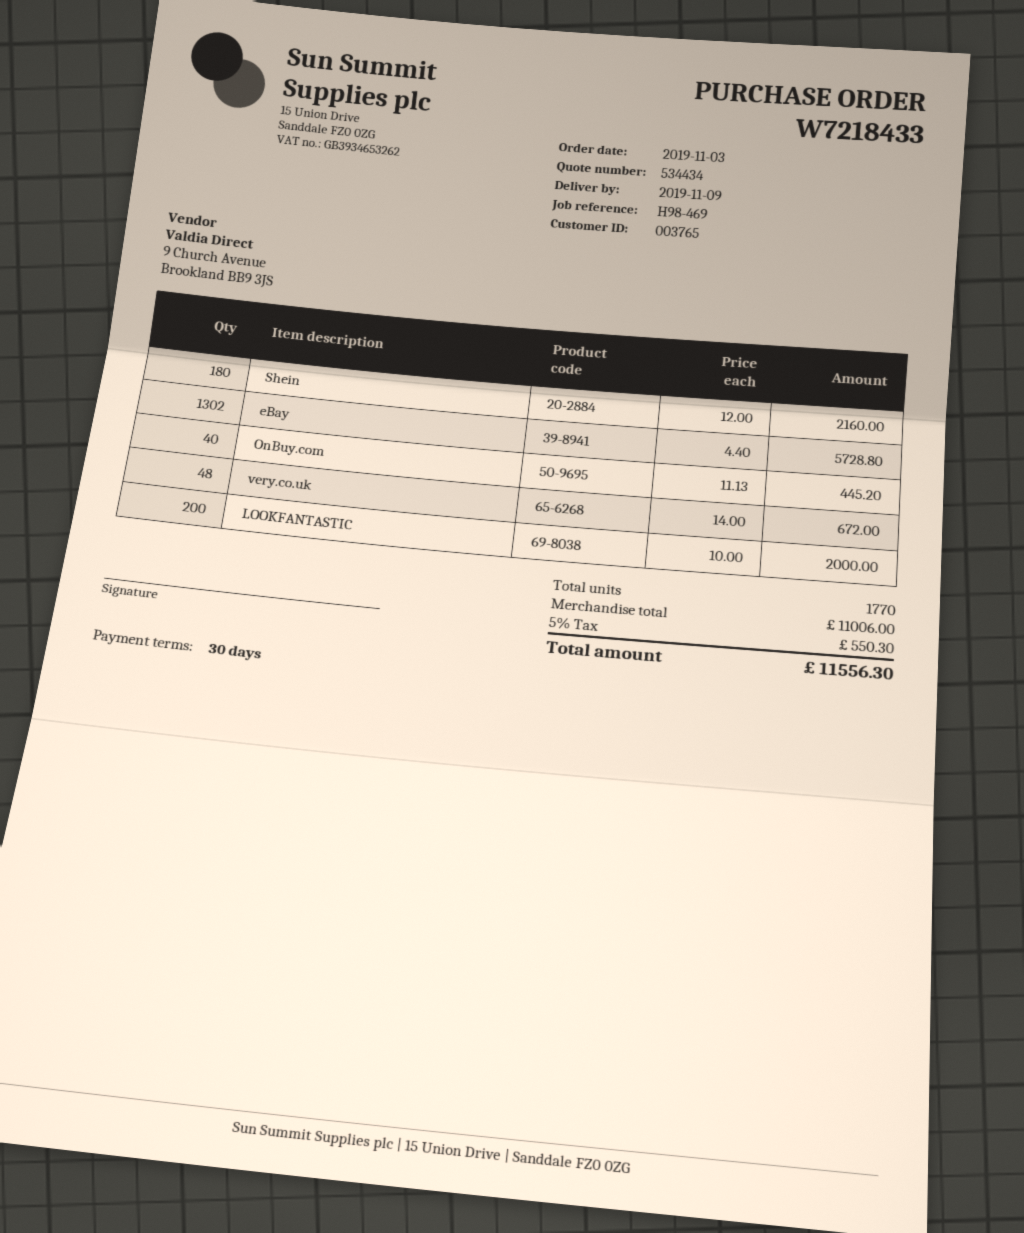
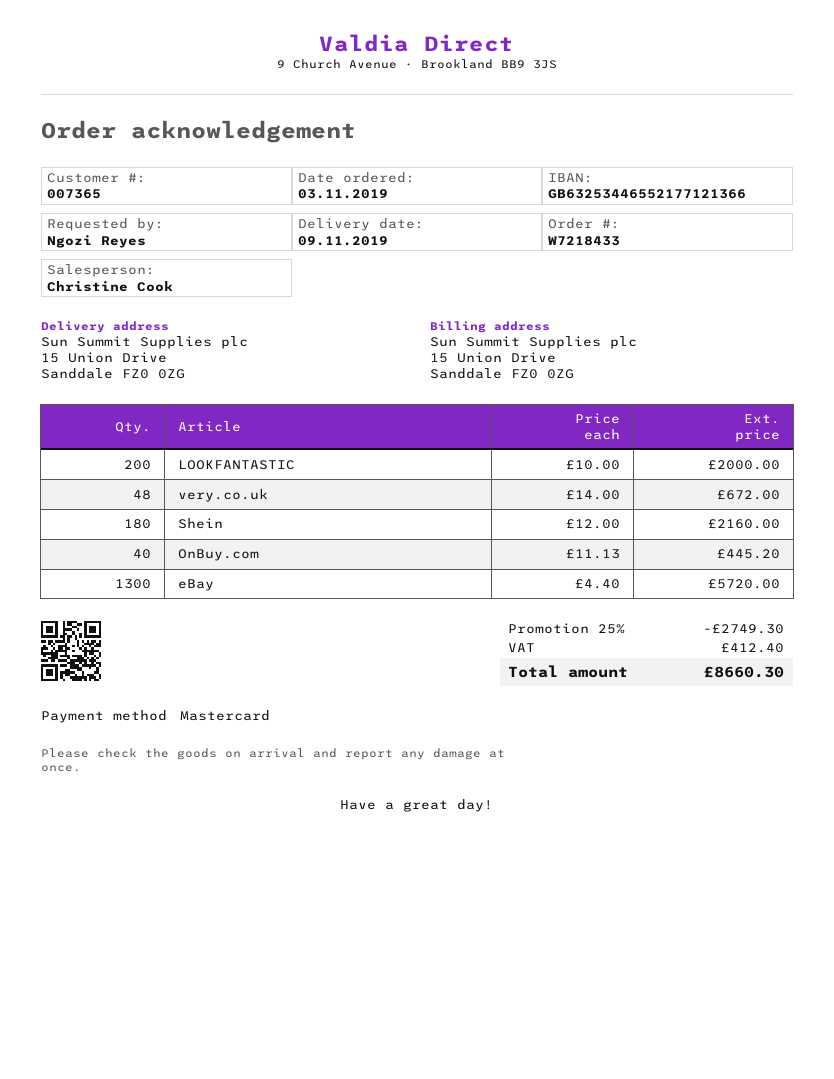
customer number: 003765 -> 007365
eBay: 1302 x 4.40 = 5728.80 -> 1300 x 4.40 = 5720.00
discount: none -> 25% = 2749.30
tax: 550.30 -> 412.40
total: 11556.30 -> 8660.30

